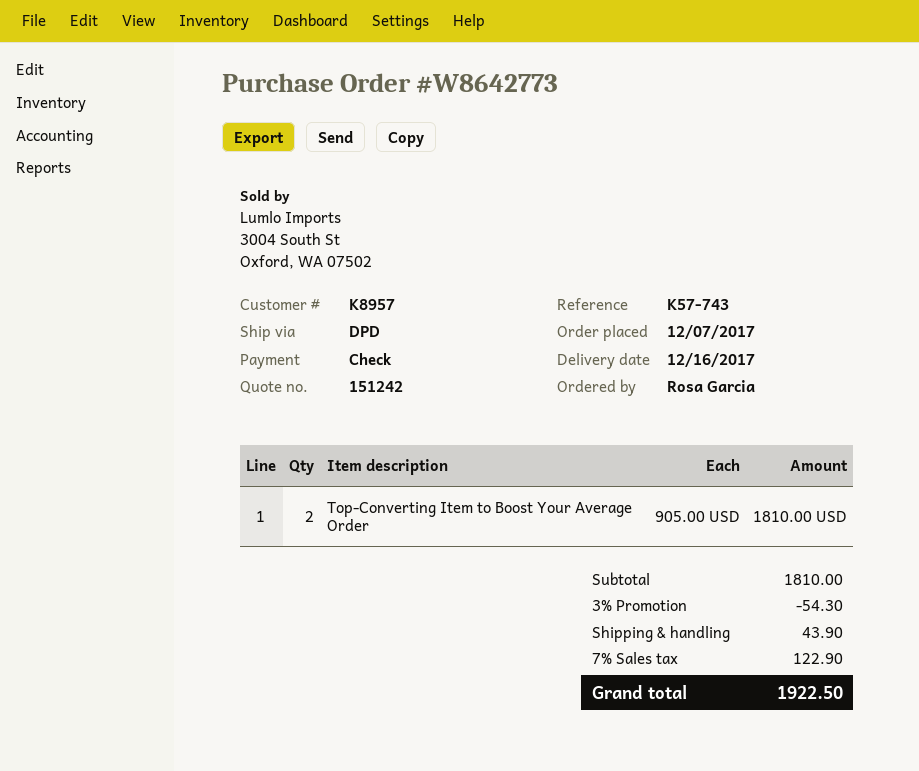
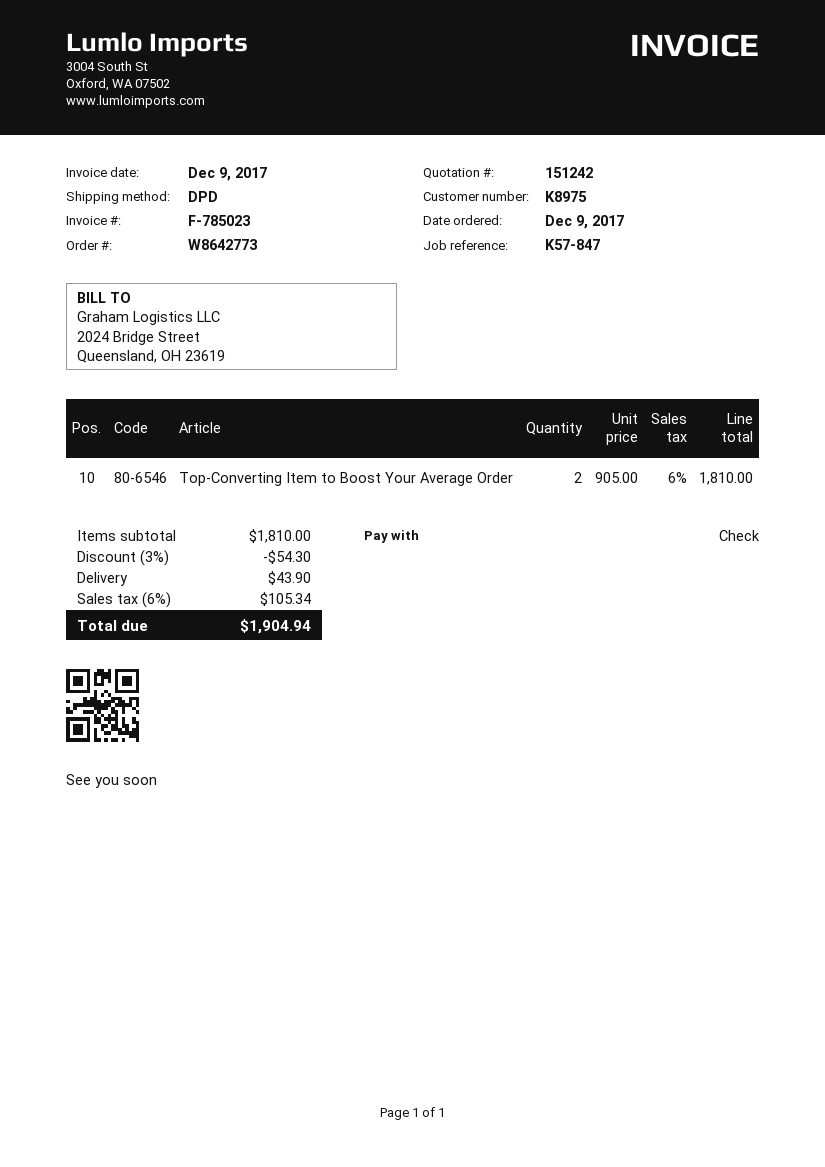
order date: 2017-12-07 -> 2017-12-09
customer number: K8957 -> K8975
reference: K57-743 -> K57-847
tax: 7% = 122.90 -> 6% = 105.34
total: 1922.50 -> 1904.94

